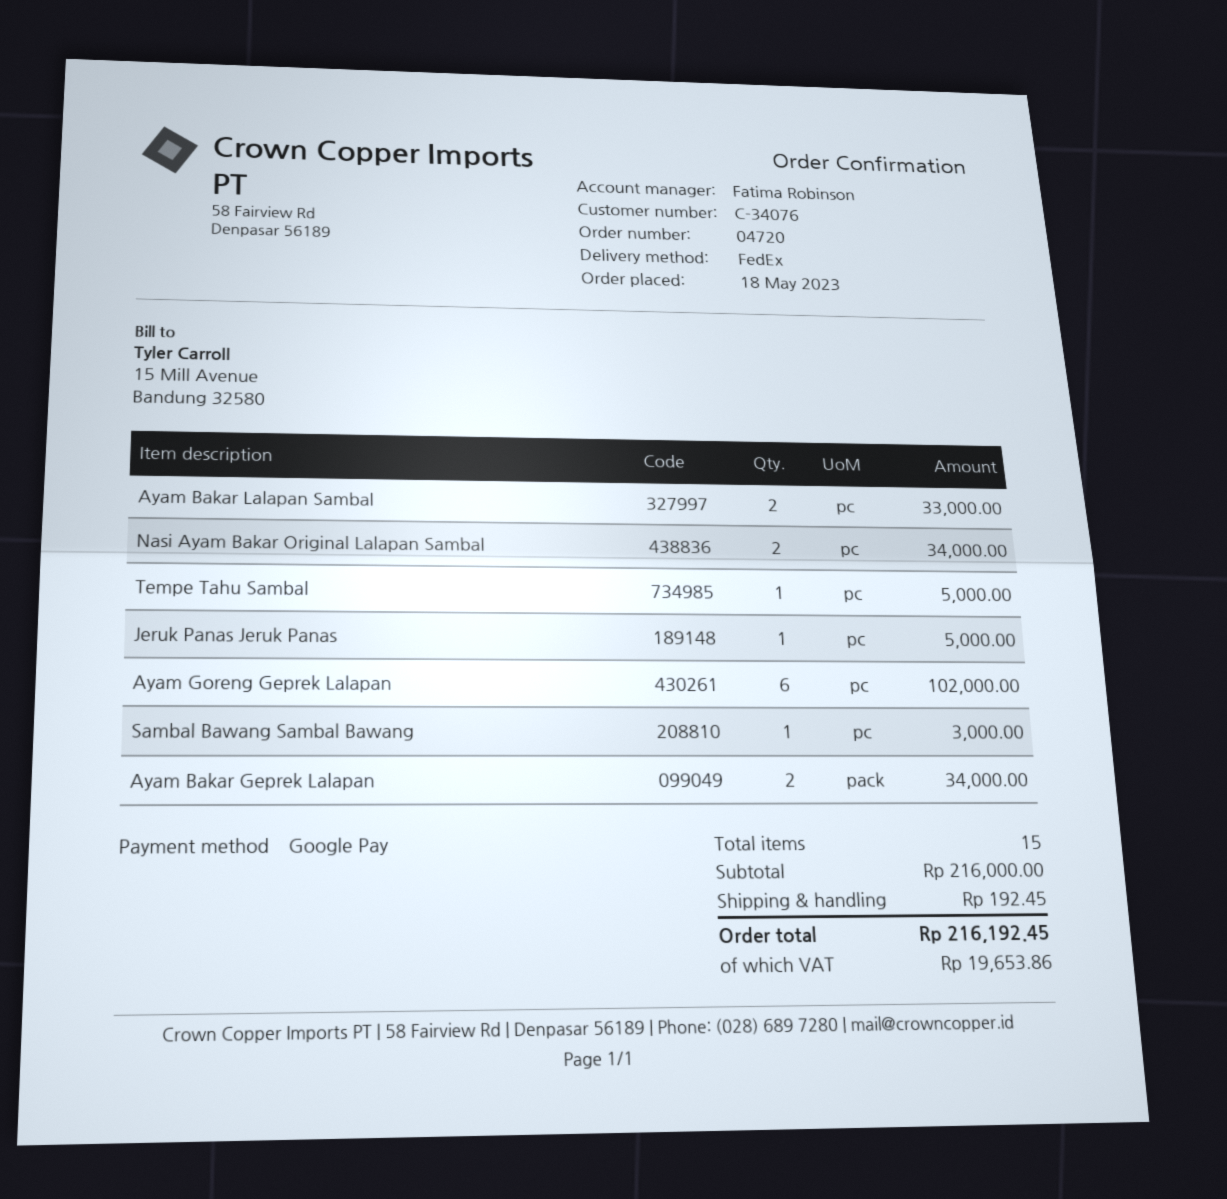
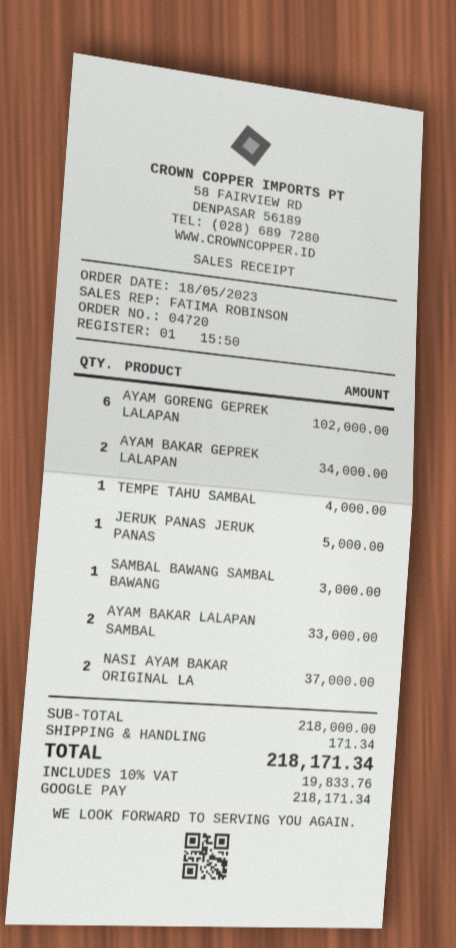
Nasi Ayam Bakar Original Lalapan Sambal: 2 for 34000.00 -> 2 for 37000.00
Tempe Tahu Sambal: 1 for 5000.00 -> 1 for 4000.00
subtotal: 216000.00 -> 218000.00
shipping: 192.45 -> 171.34
tax: 19653.86 -> 19833.76
total: 216192.45 -> 218171.34

